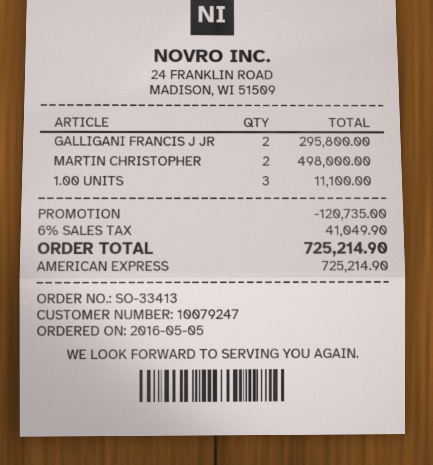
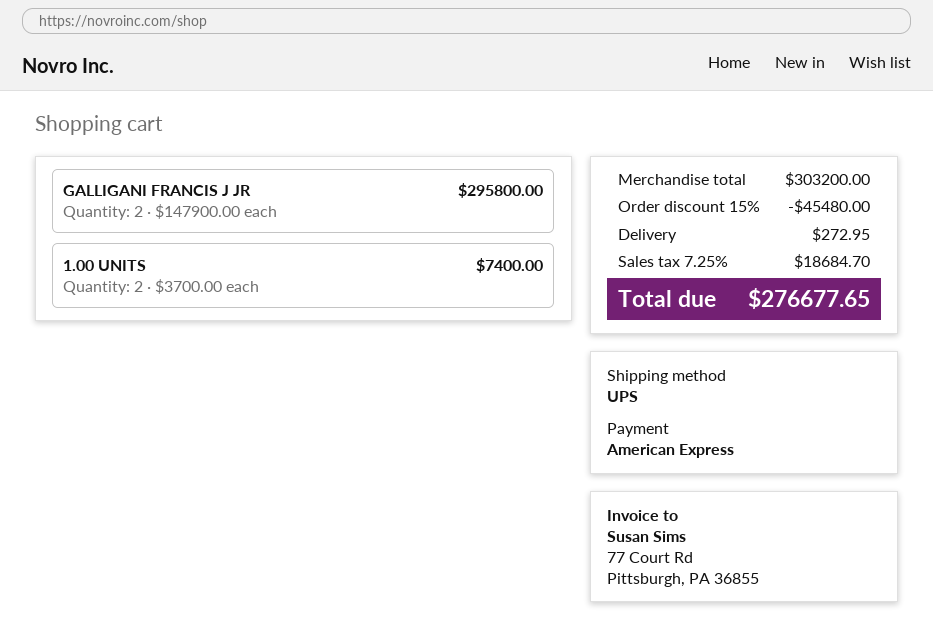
MARTIN CHRISTOPHER: 2 for 498000.00 -> none
1.00 UNITS: 3 for 11100.00 -> 2 for 7400.00
discount: 120735.00 -> 45480.00
shipping: none -> 272.95
tax: 6% = 41049.90 -> 7.25% = 18684.70
total: 725214.90 -> 276677.65

